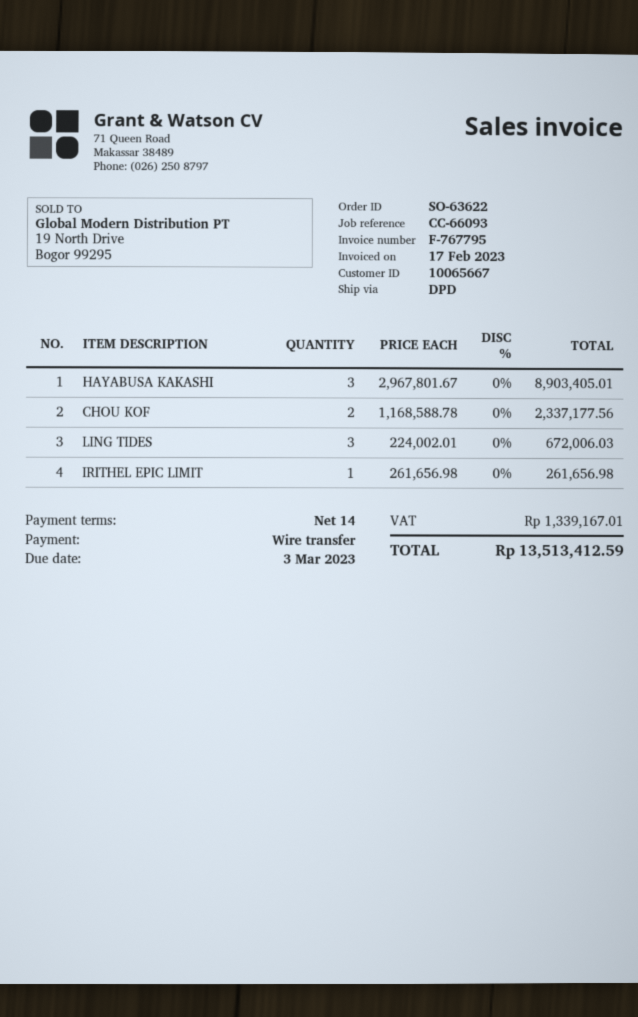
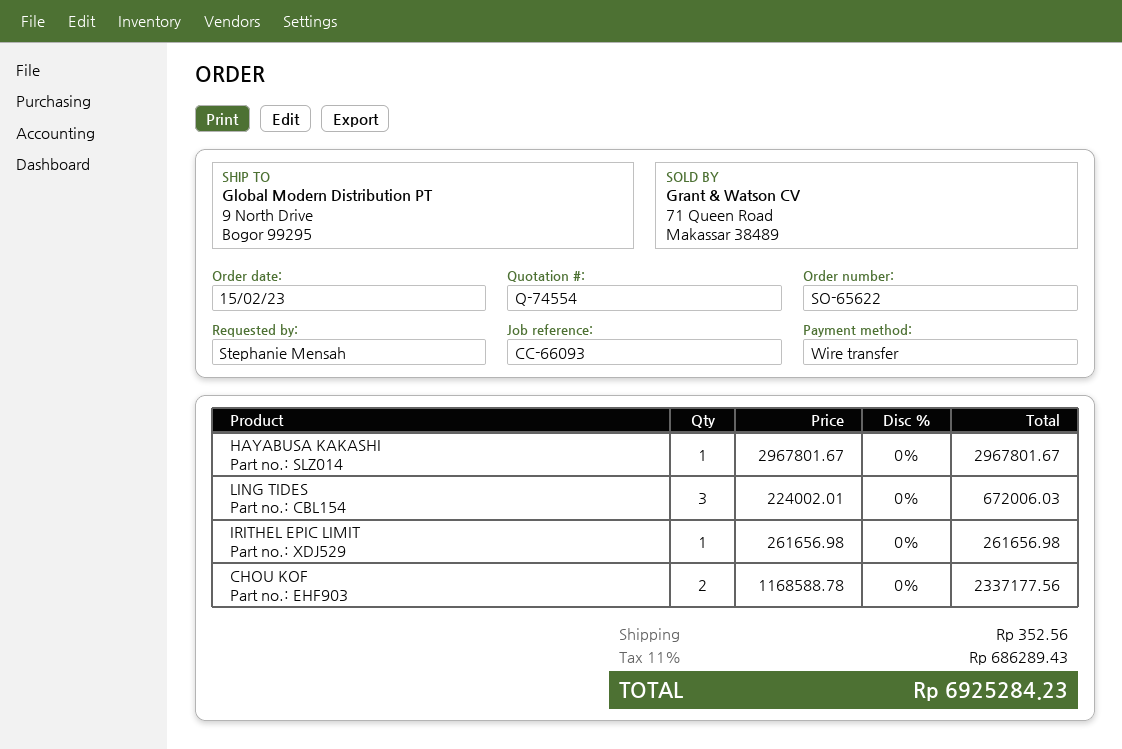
order number: SO-63622 -> SO-65622
HAYABUSA KAKASHI: 3 x 2967801.67 = 8903405.01 -> 1 x 2967801.67 = 2967801.67
shipping: none -> 352.56
tax: 1339167.01 -> 686289.43
total: 13513412.59 -> 6925284.23

